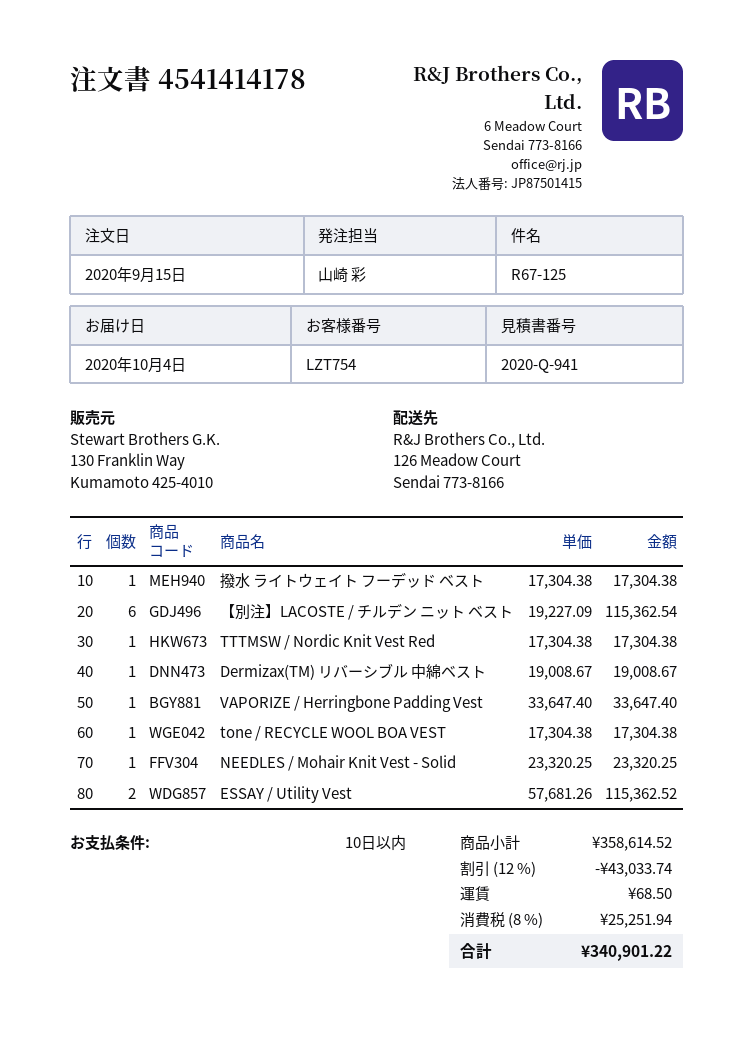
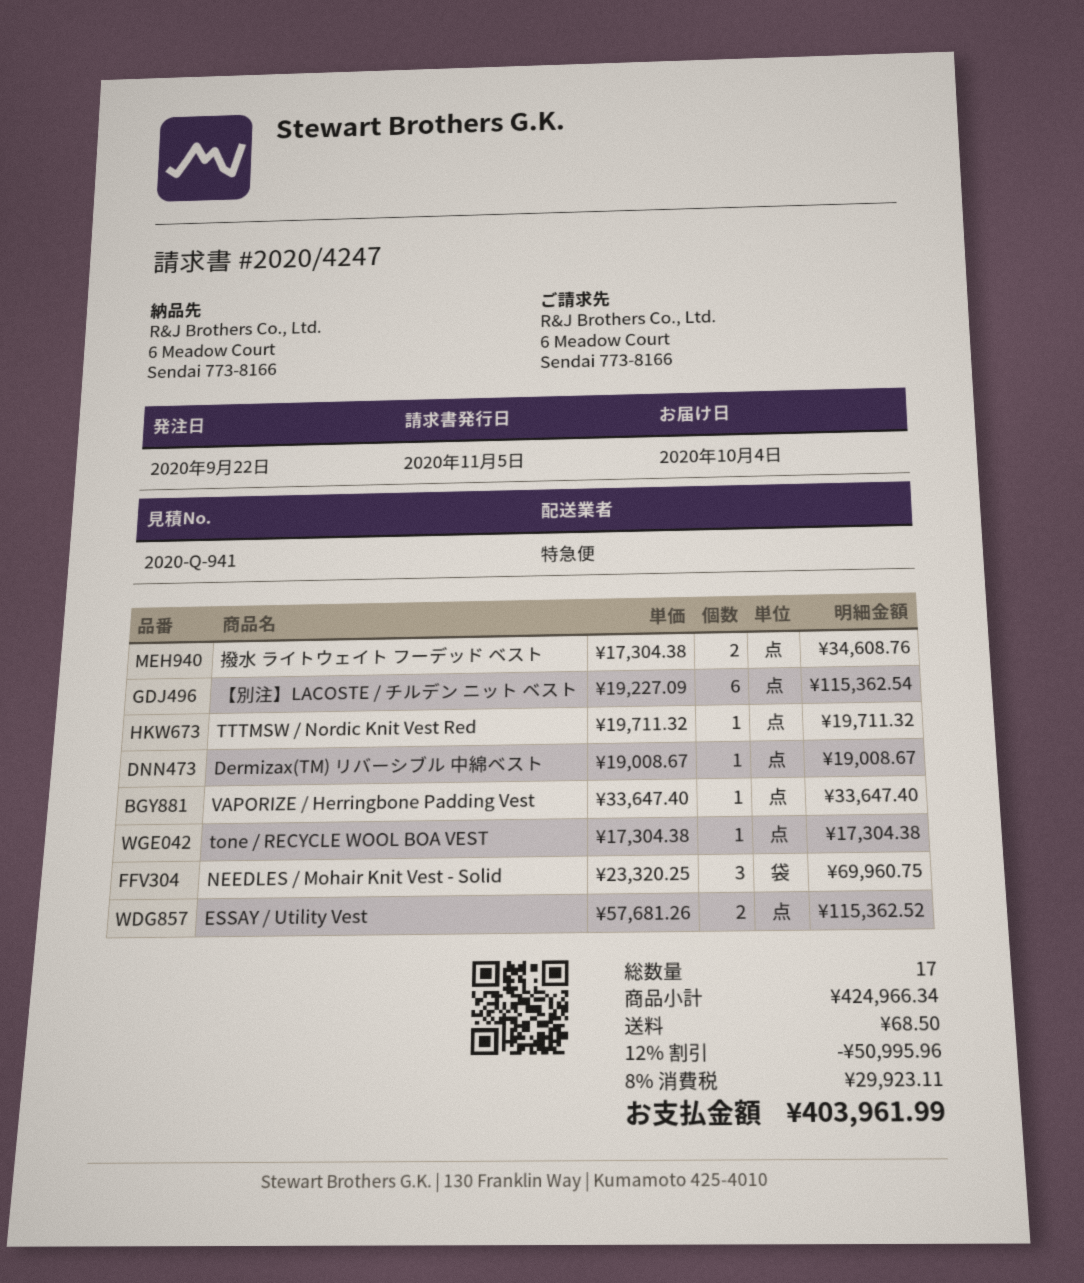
order date: 2020-09-15 -> 2020-09-22
ship to: 126 Meadow Court, Sendai 773-8166 -> 6 Meadow Court, Sendai 773-8166
撥水 ライトウェイト フーデッド ベスト: 1 x 17304.38 = 17304.38 -> 2 x 17304.38 = 34608.76
TTTMSW / Nordic Knit Vest Red: 1 x 17304.38 = 17304.38 -> 1 x 19711.32 = 19711.32
NEEDLES / Mohair Knit Vest - Solid: 1 x 23320.25 = 23320.25 -> 3 x 23320.25 = 69960.75
subtotal: 358614.52 -> 424966.34
discount: 12% = 43033.74 -> 12% = 50995.96
tax: 8% = 25251.94 -> 8% = 29923.11
total: 340901.22 -> 403961.99

